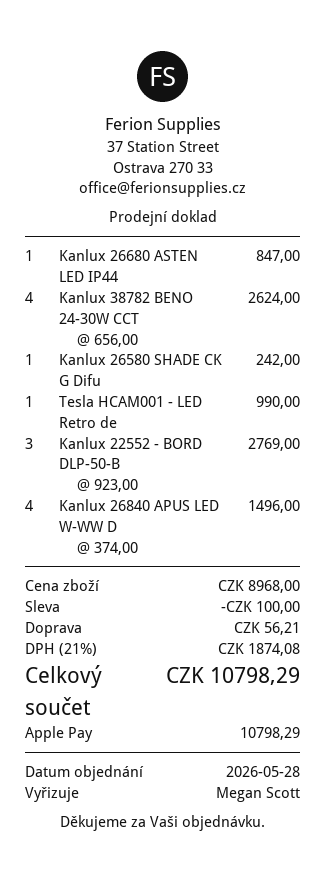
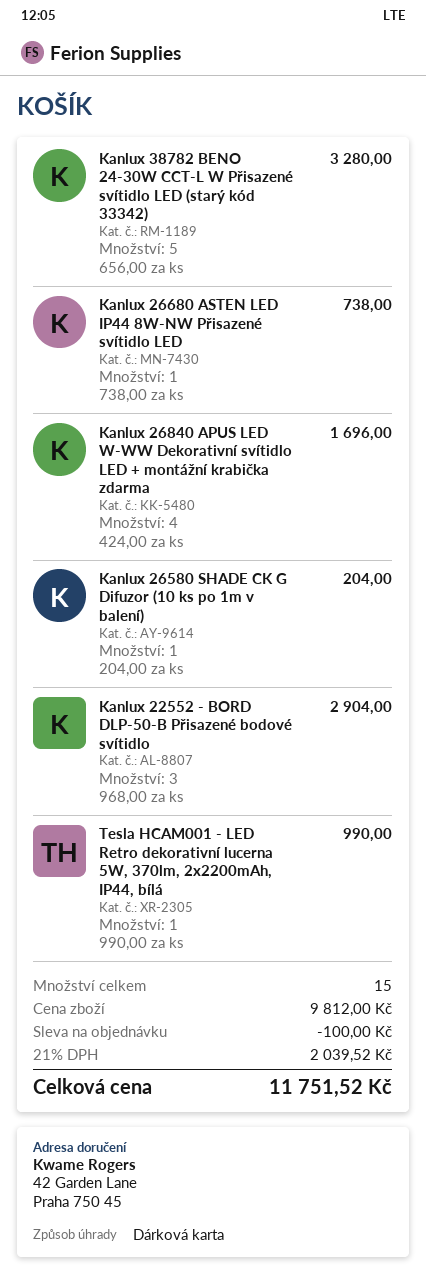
payment method: Apple Pay -> gift card
Kanlux 26680 ASTEN LED IP44: 1 x 847.00 = 847.00 -> 1 x 738.00 = 738.00
Kanlux 38782 BENO 24-30W CCT: 4 x 656.00 = 2624.00 -> 5 x 656.00 = 3280.00
Kanlux 26580 SHADE CK G Difu: 1 x 242.00 = 242.00 -> 1 x 204.00 = 204.00
Kanlux 22552 - BORD DLP-50-B: 3 x 923.00 = 2769.00 -> 3 x 968.00 = 2904.00
Kanlux 26840 APUS LED W-WW D: 4 x 374.00 = 1496.00 -> 4 x 424.00 = 1696.00
subtotal: 8968.00 -> 9812.00
shipping: 56.21 -> none
tax: 21% = 1874.08 -> 21% = 2039.52
total: 10798.29 -> 11751.52

